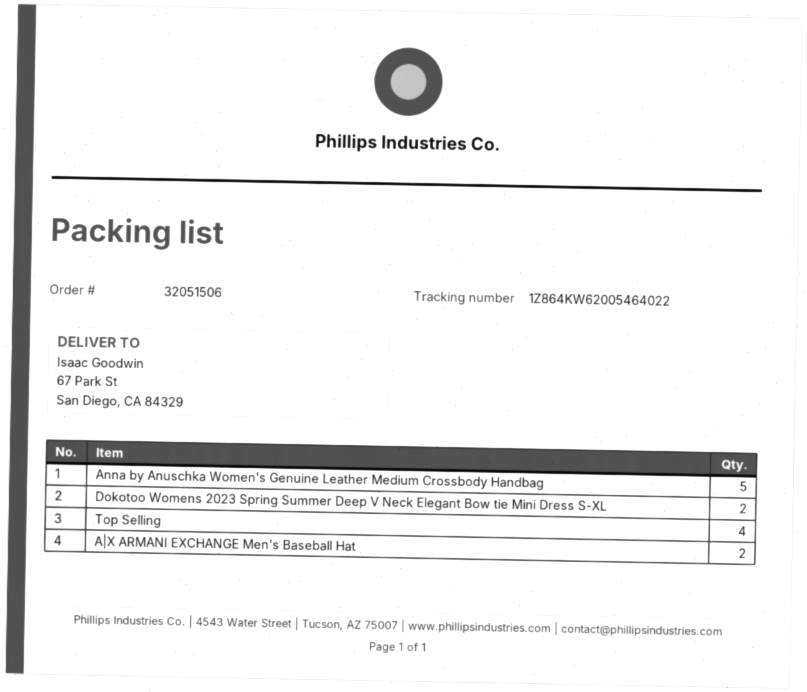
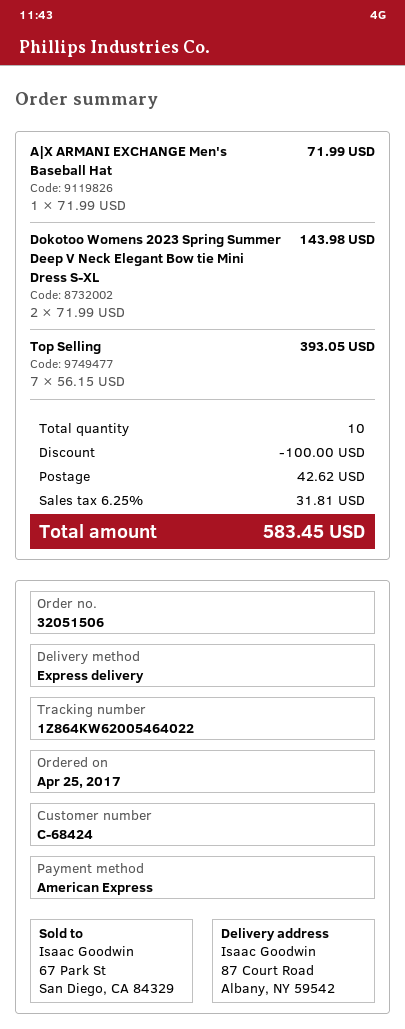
ship to: 67 Park St, San Diego, CA 84329 -> 87 Court Road, Albany, NY 59542
Anna by Anuschka Women's Genuine Leather Medium Crossbody Handbag: 5 -> none
Top Selling: 4 -> 7
A|X ARMANI EXCHANGE Men's Baseball Hat: 2 -> 1

